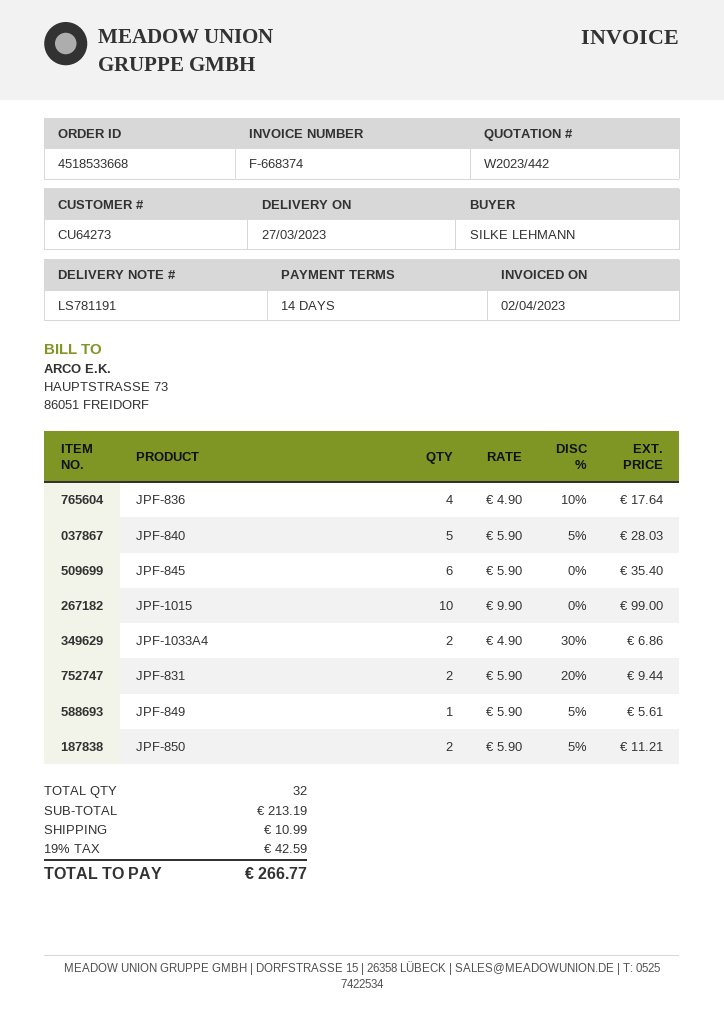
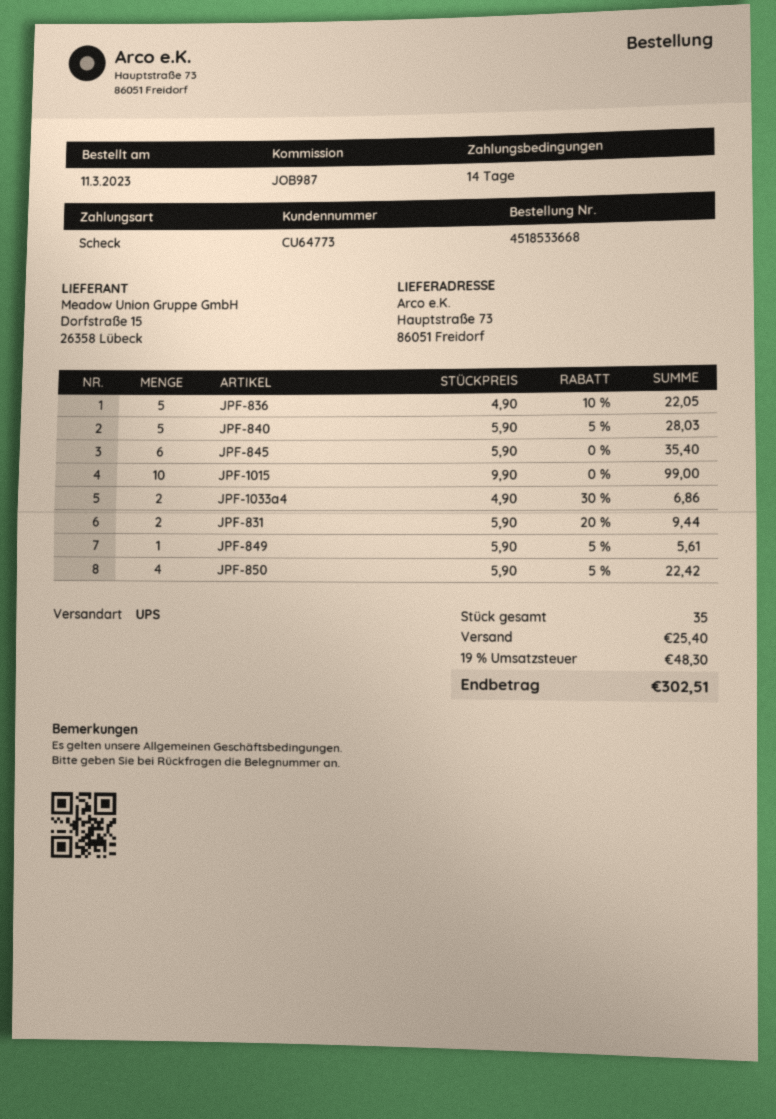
customer number: CU64273 -> CU64773
JPF-836: 4 x 4.90 - 10% = 17.64 -> 5 x 4.90 - 10% = 22.05
JPF-850: 2 x 5.90 - 5% = 11.21 -> 4 x 5.90 - 5% = 22.42
total quantity: 32 -> 35
shipping: 10.99 -> 25.40
tax: 19% = 42.59 -> 19% = 48.30
total: 266.77 -> 302.51

